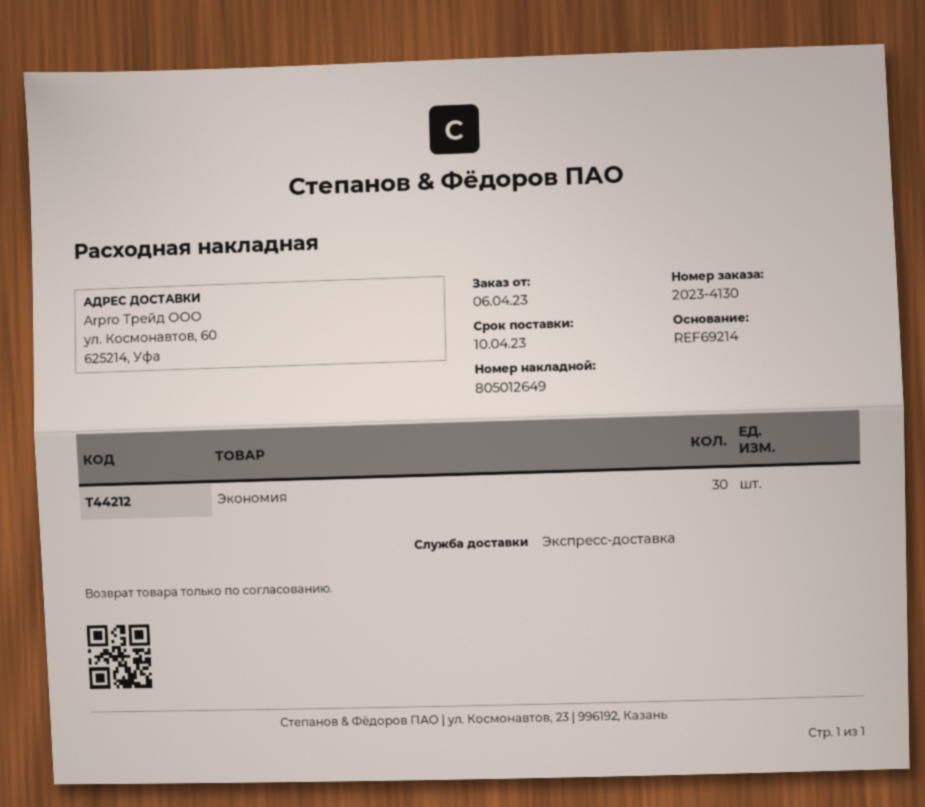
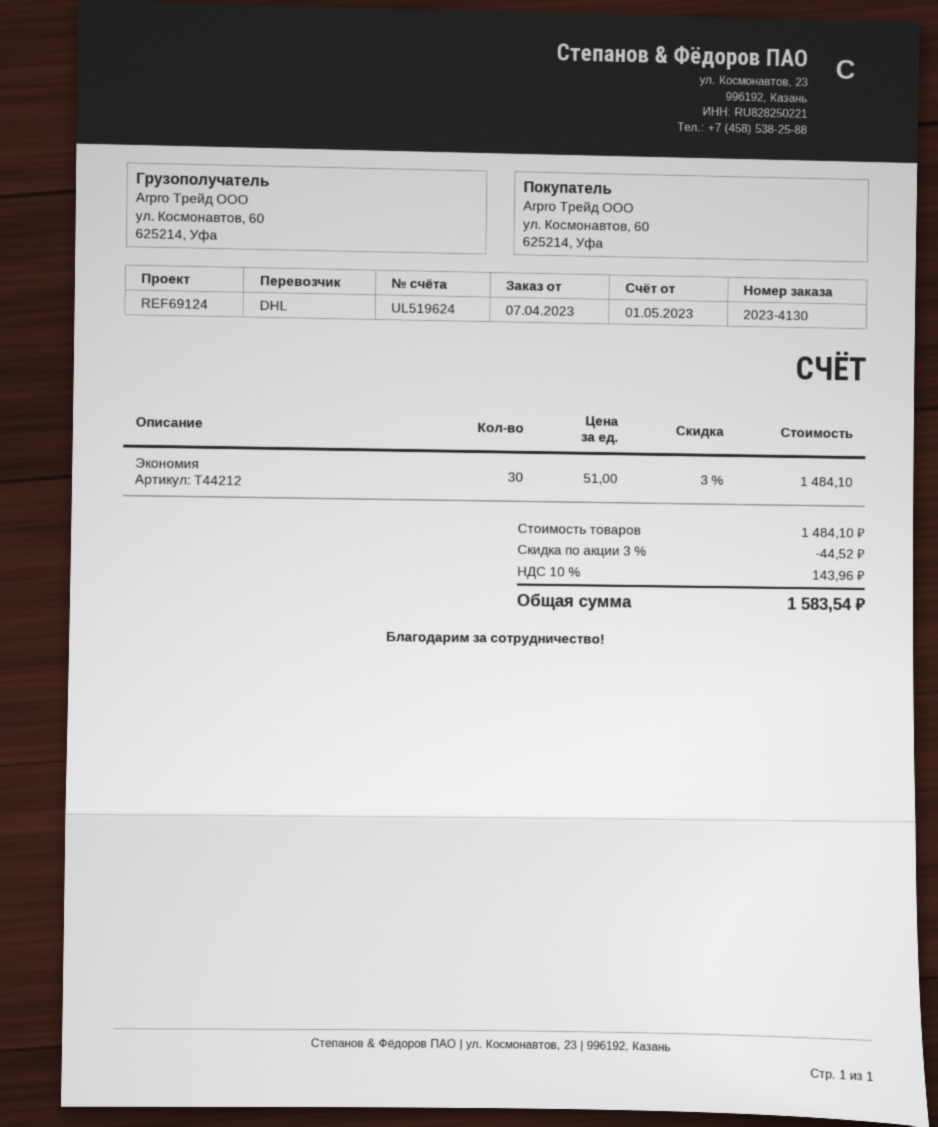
order date: 2023-04-06 -> 2023-04-07
reference: REF69214 -> REF69124
shipping method: express -> DHL

